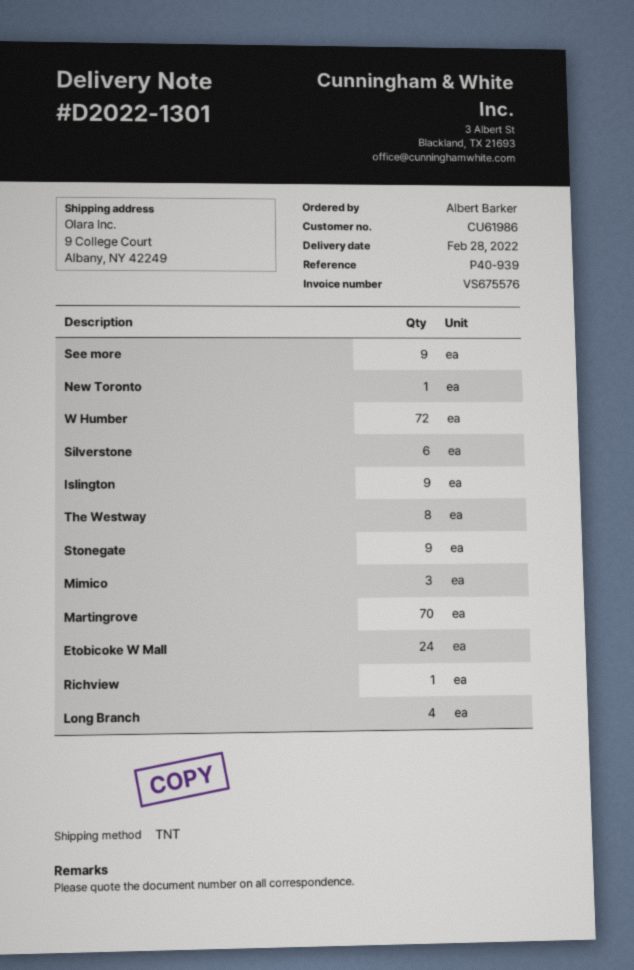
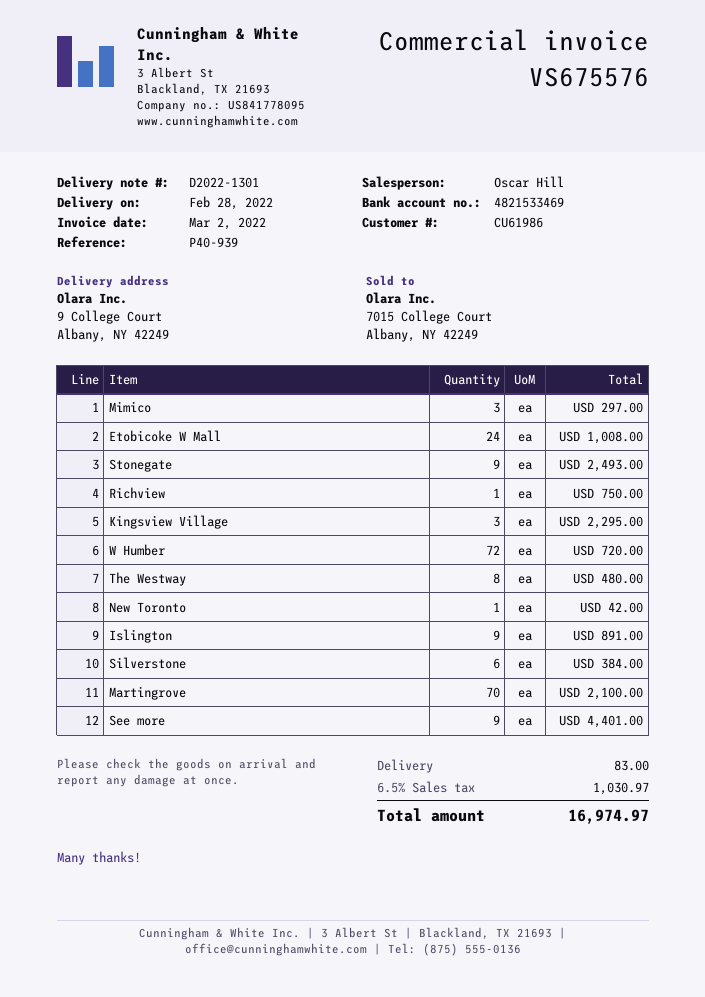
Long Branch: 4 -> none
Kingsview Village: none -> 3

